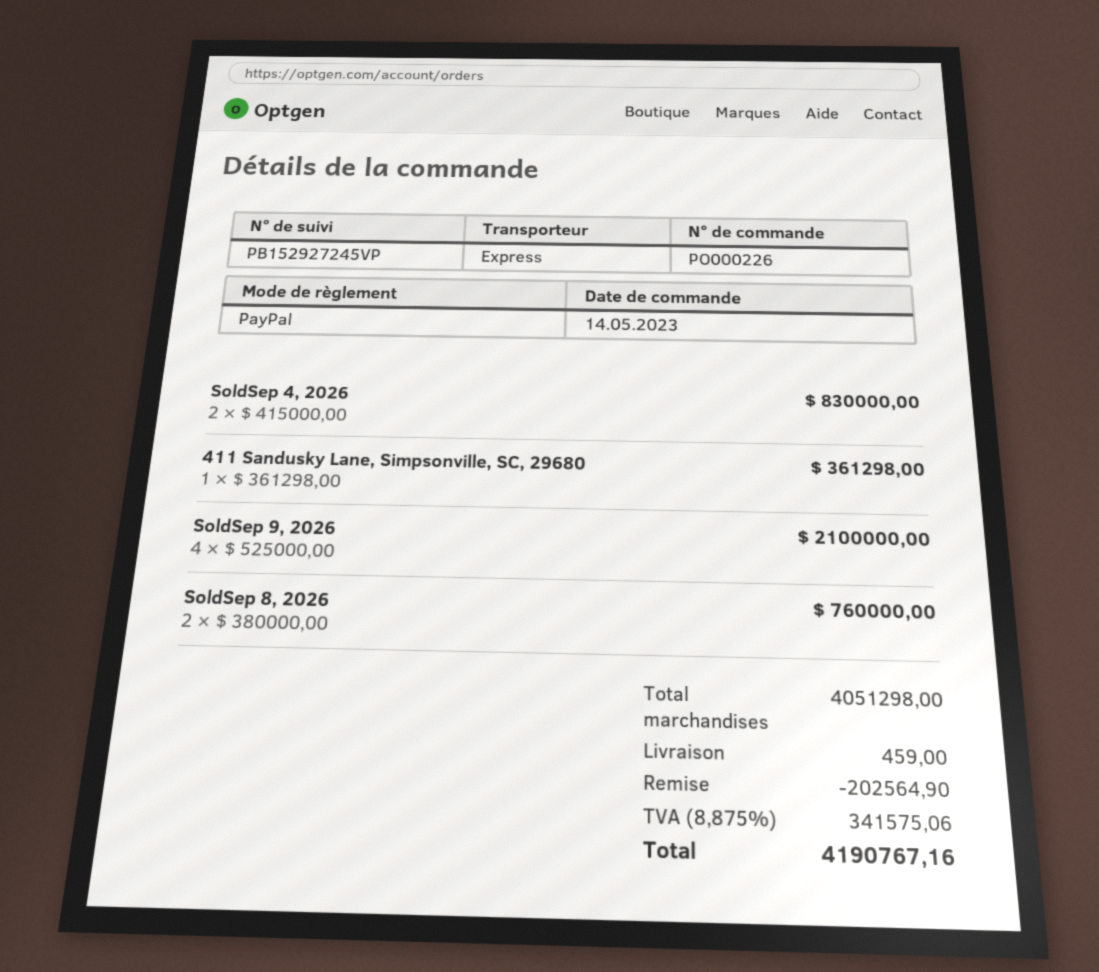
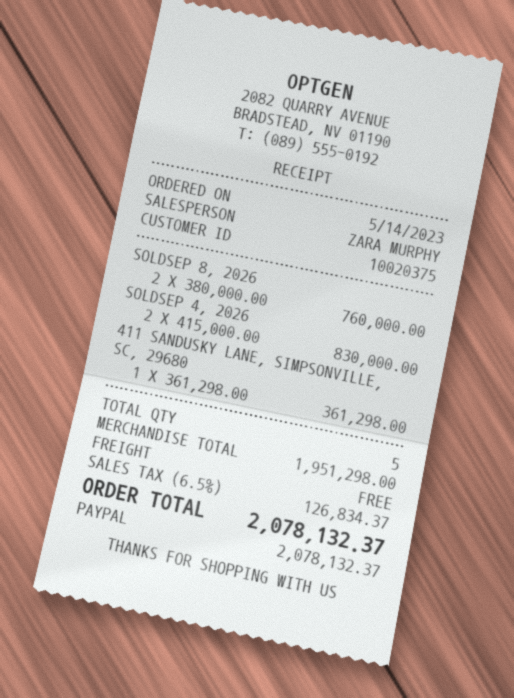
SoldSep 9, 2026: 4 x 525000.00 = 2100000.00 -> none
subtotal: 4051298.00 -> 1951298.00
discount: 202564.90 -> none
shipping: 459.00 -> 0.00
tax: 8.875% = 341575.06 -> 6.5% = 126834.37
total: 4190767.16 -> 2078132.37

